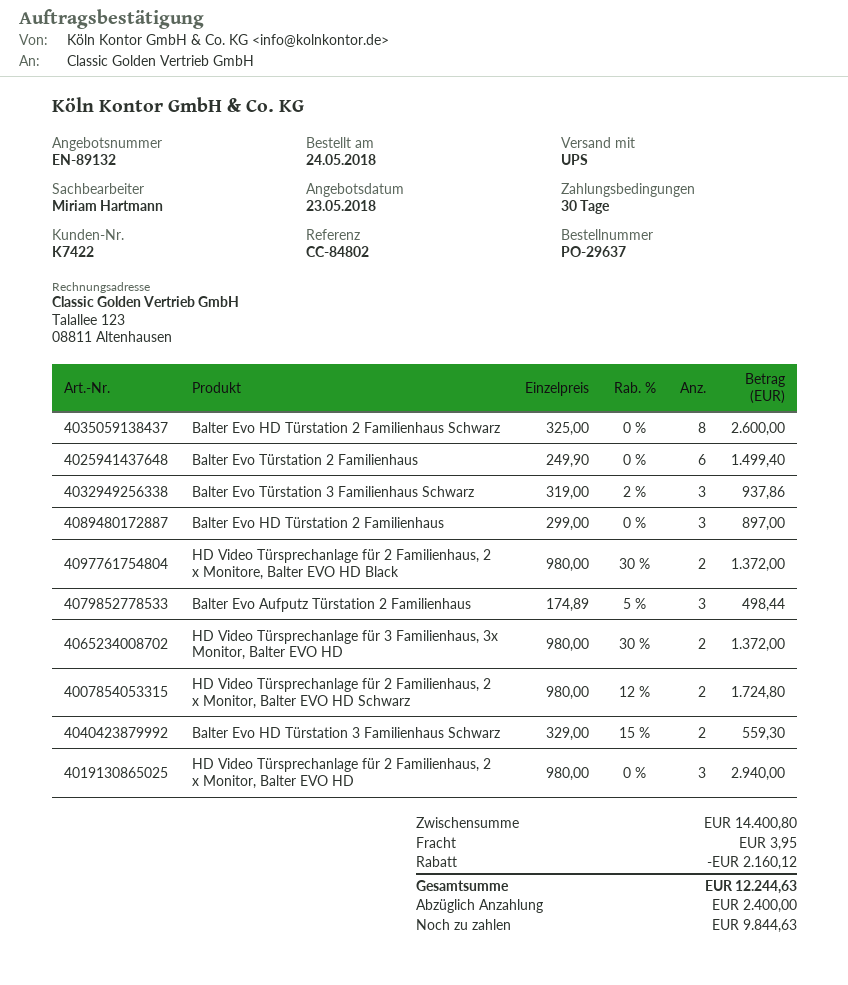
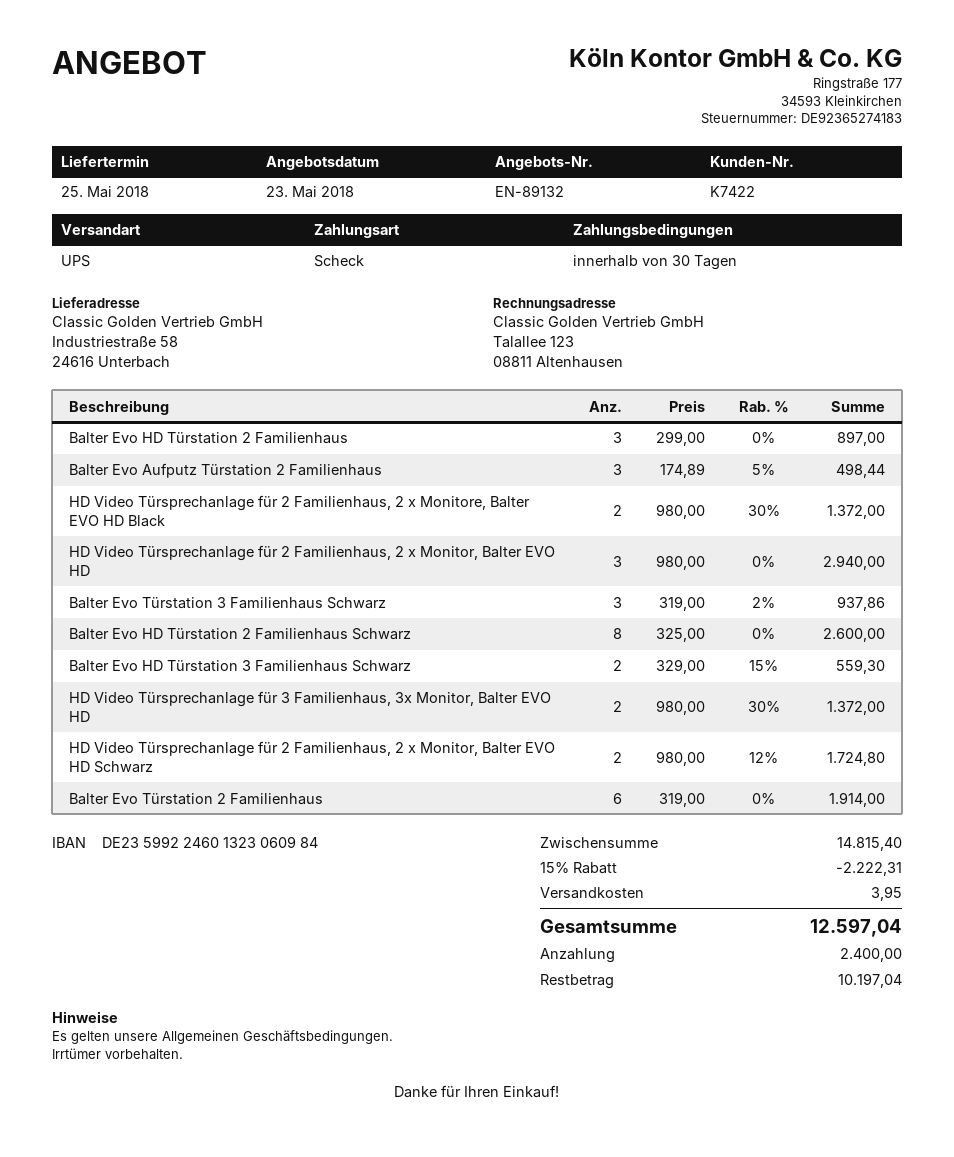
Balter Evo Türstation 2 Familienhaus: 6 x 249.90 = 1499.40 -> 6 x 319.00 = 1914.00
subtotal: 14400.80 -> 14815.40
discount: 2160.12 -> 2222.31
total: 12244.63 -> 12597.04
balance: 9844.63 -> 10197.04

